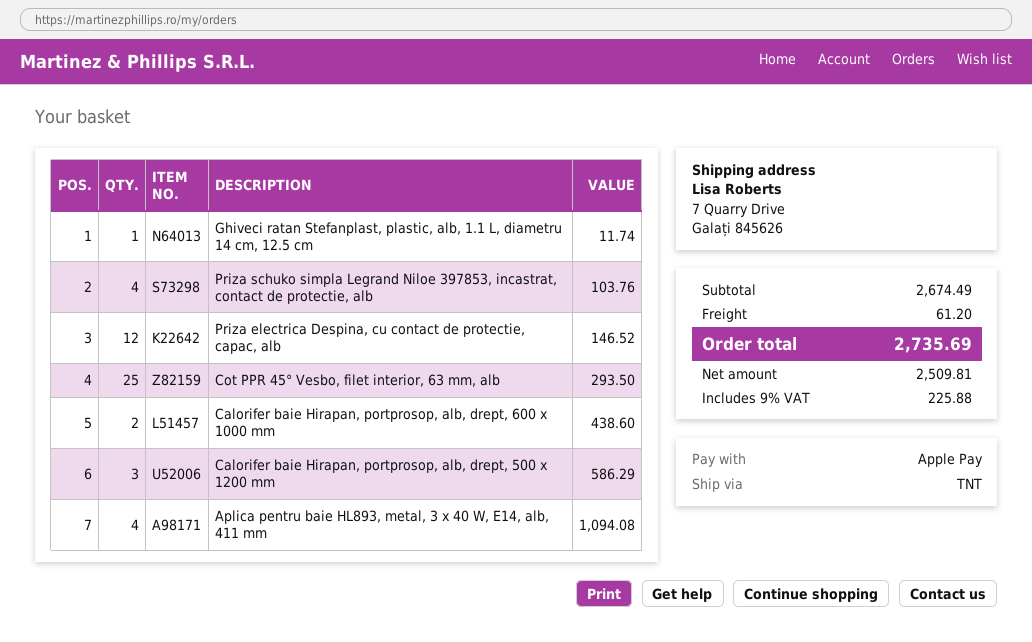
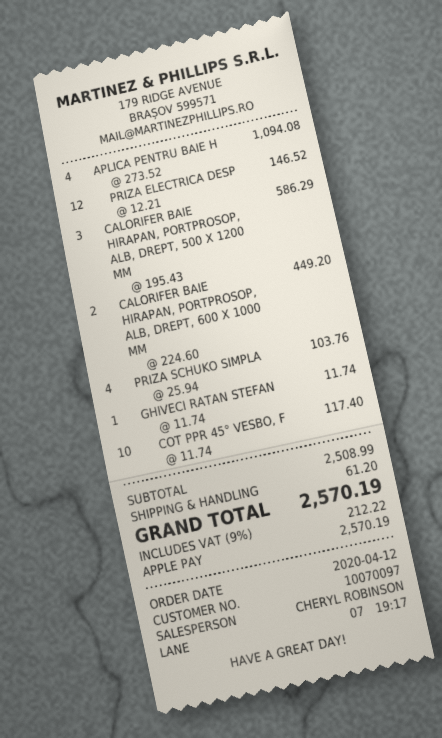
Cot PPR 45° Vesbo, filet interior, 63 mm, alb: 25 for 293.50 -> 10 for 117.40
Calorifer baie Hirapan, portprosop, alb, drept, 600 x 1000 mm: 2 for 438.60 -> 2 for 449.20
subtotal: 2674.49 -> 2508.99
tax: 9% = 225.88 -> 9% = 212.22
total: 2735.69 -> 2570.19

